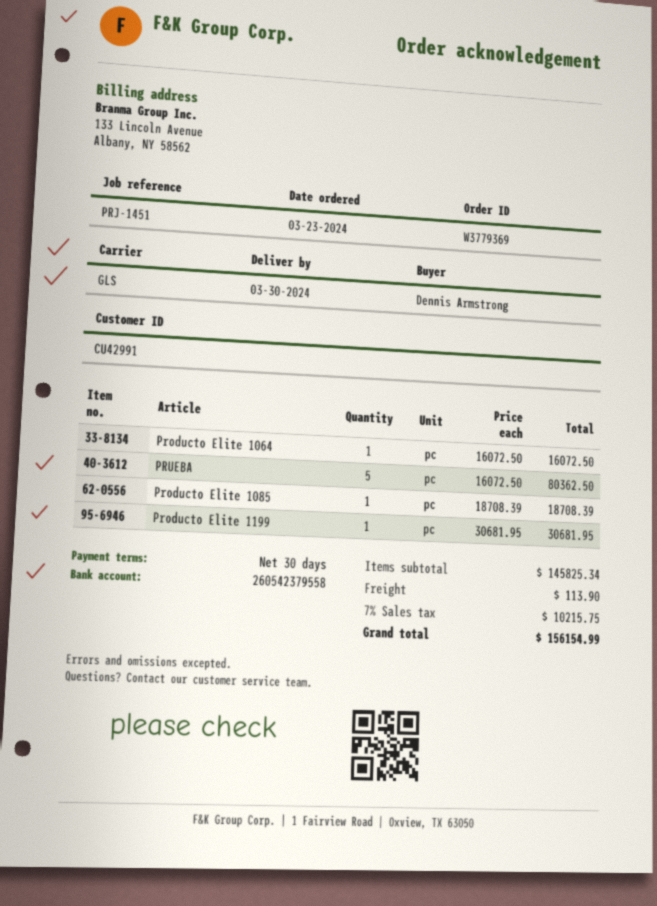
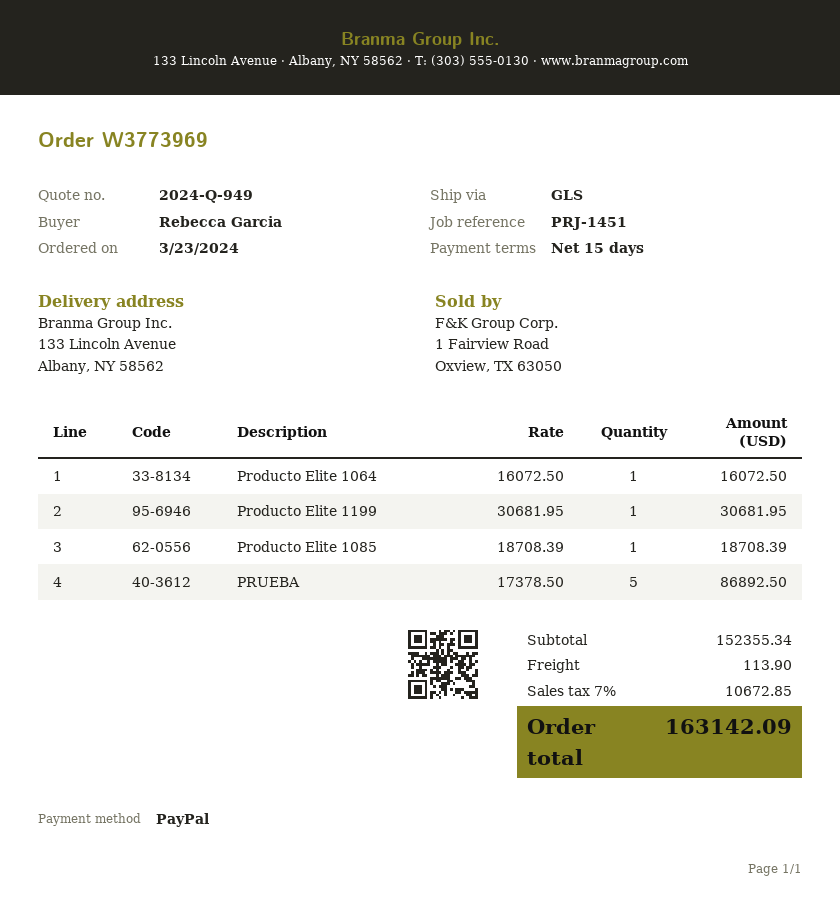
order number: W3779369 -> W3773969
payment terms: 30 days -> 15 days
ordered by: Dennis Armstrong -> Rebecca Garcia
PRUEBA: 5 x 16072.50 = 80362.50 -> 5 x 17378.50 = 86892.50
subtotal: 145825.34 -> 152355.34
tax: 7% = 10215.75 -> 7% = 10672.85
total: 156154.99 -> 163142.09

